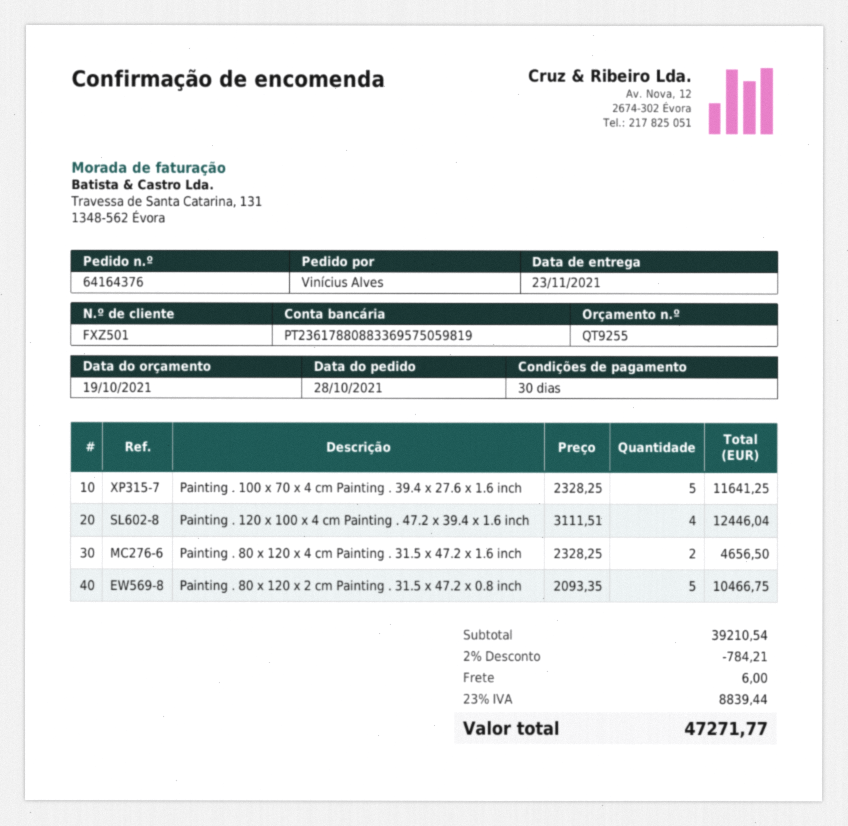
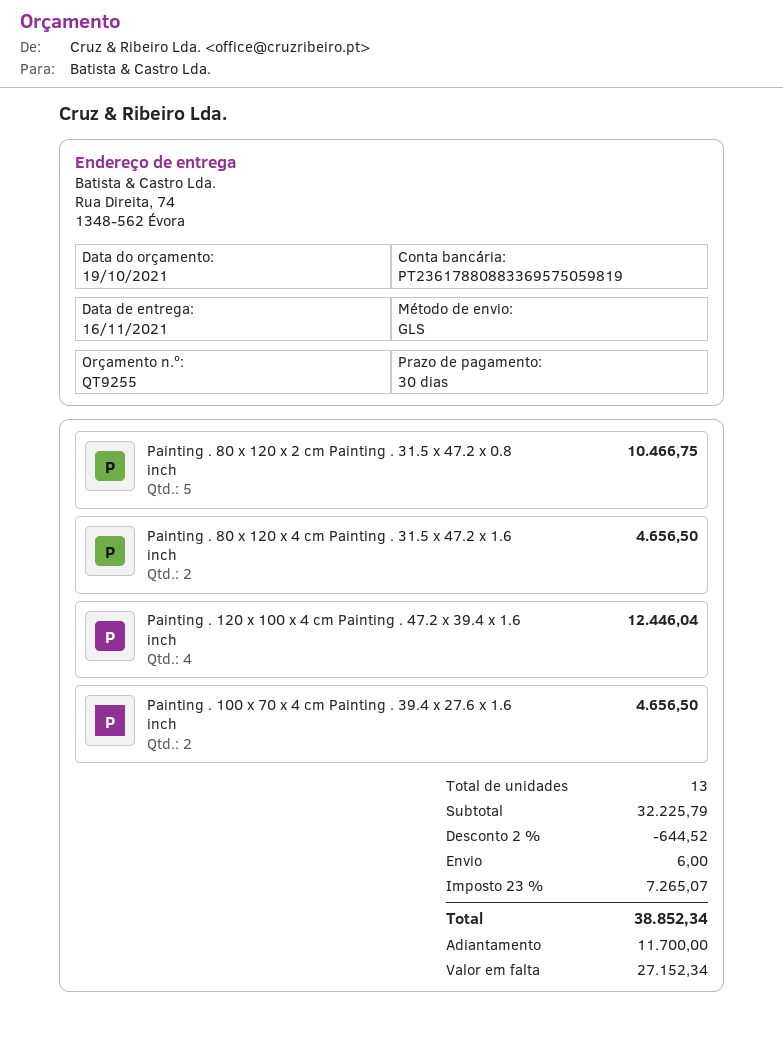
delivery date: 2021-11-23 -> 2021-11-16
Painting . 100 x 70 x 4 cm Painting . 39.4 x 27.6 x 1.6 inch: 5 for 11641.25 -> 2 for 4656.50
subtotal: 39210.54 -> 32225.79
discount: 2% = 784.21 -> 2% = 644.52
tax: 23% = 8839.44 -> 23% = 7265.07
total: 47271.77 -> 38852.34

